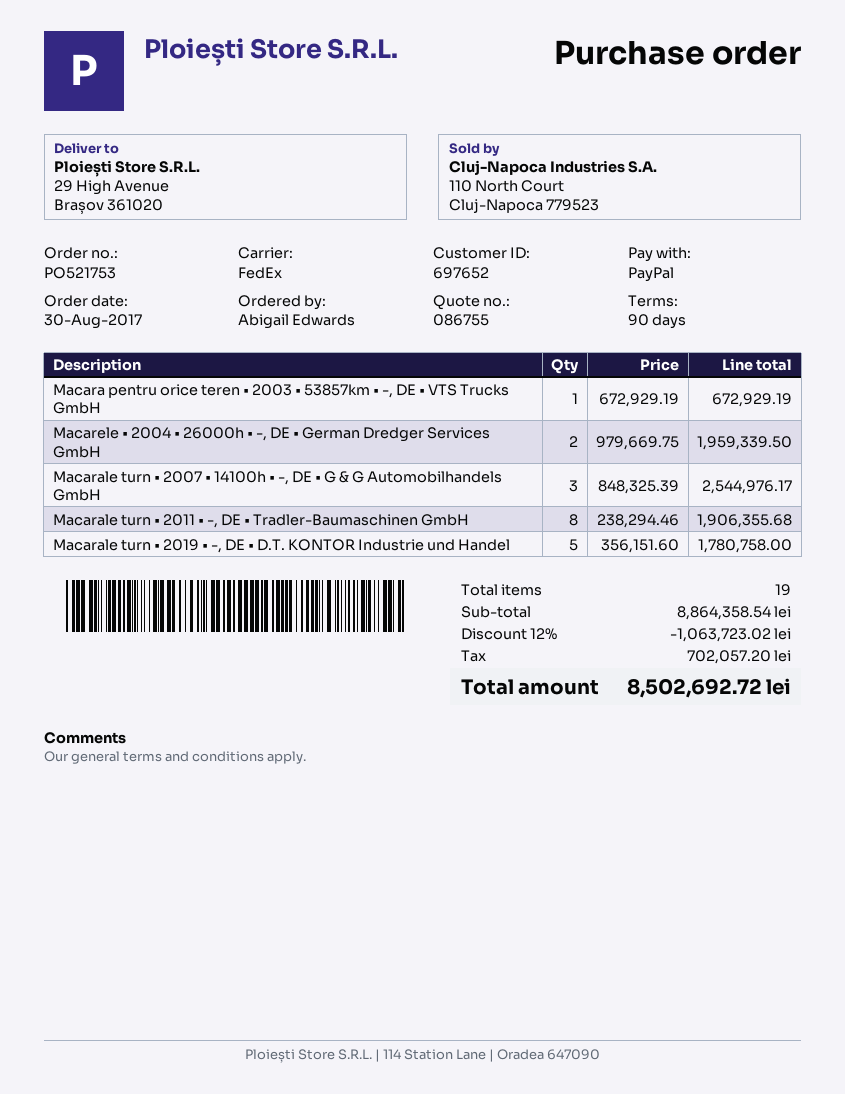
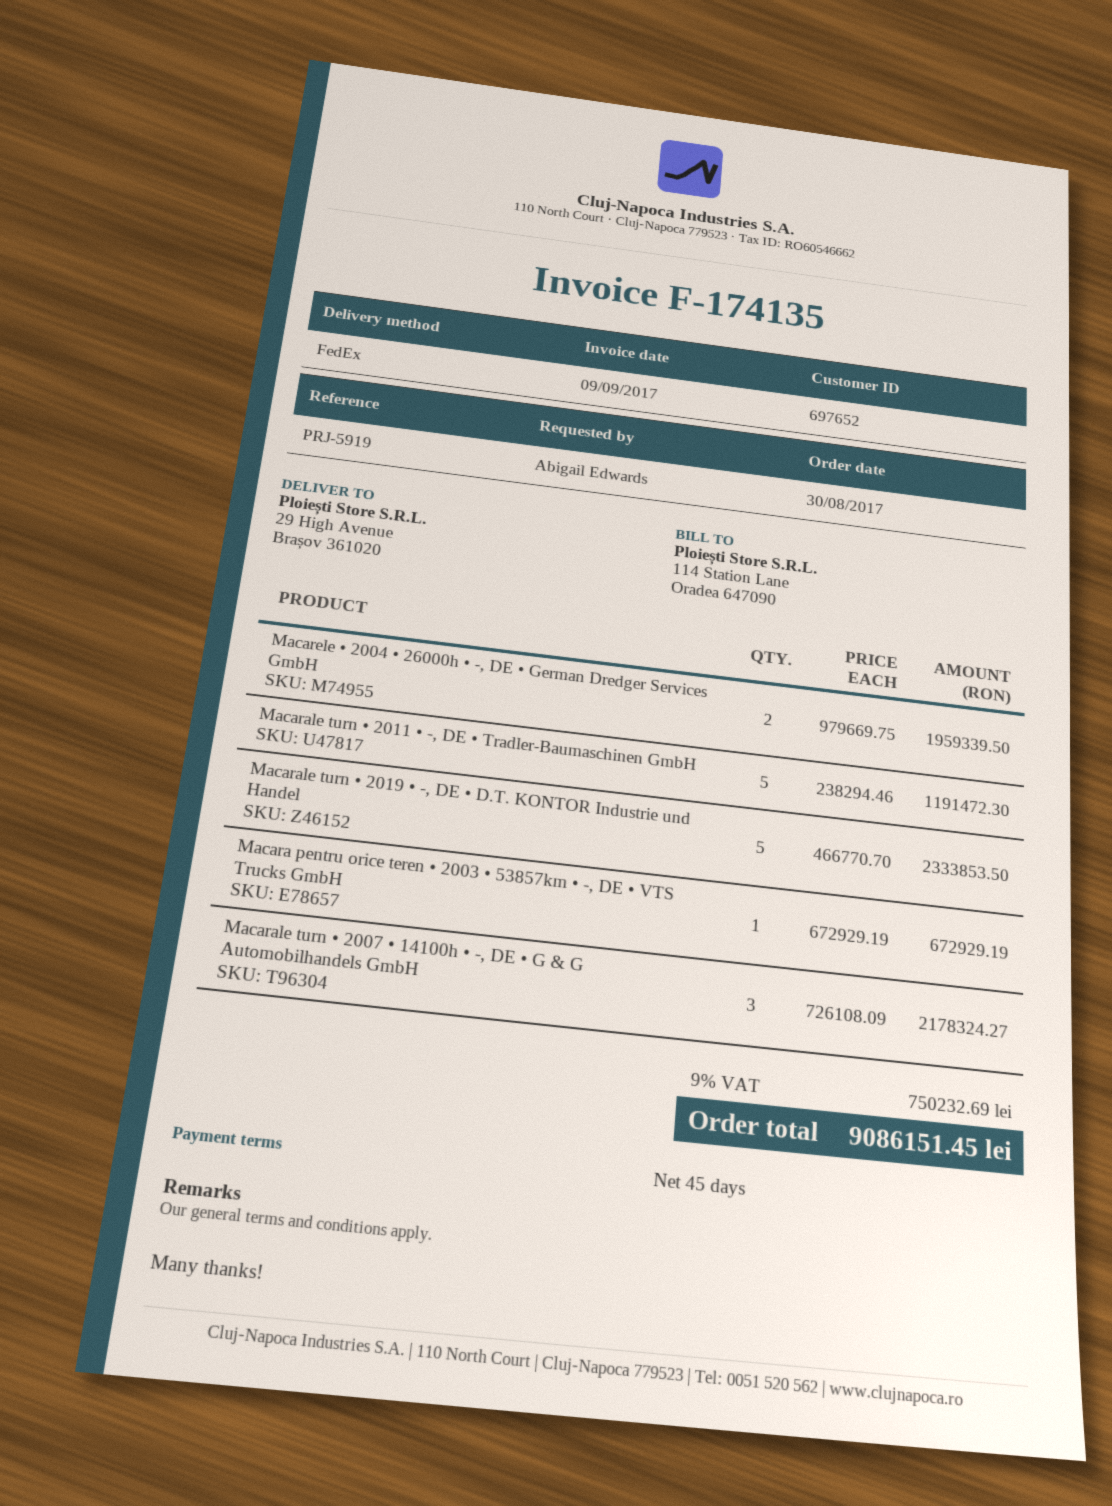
payment terms: 90 days -> 45 days
Macarale turn • 2007 • 14100h • -, DE • G & G Automobilhandels GmbH: 3 x 848325.39 = 2544976.17 -> 3 x 726108.09 = 2178324.27
Macarale turn • 2011 • -, DE • Tradler-Baumaschinen GmbH: 8 x 238294.46 = 1906355.68 -> 5 x 238294.46 = 1191472.30
Macarale turn • 2019 • -, DE • D.T. KONTOR Industrie und Handel: 5 x 356151.60 = 1780758.00 -> 5 x 466770.70 = 2333853.50
discount: 12% = 1063723.02 -> none
tax: 702057.20 -> 750232.69
total: 8502692.72 -> 9086151.45

